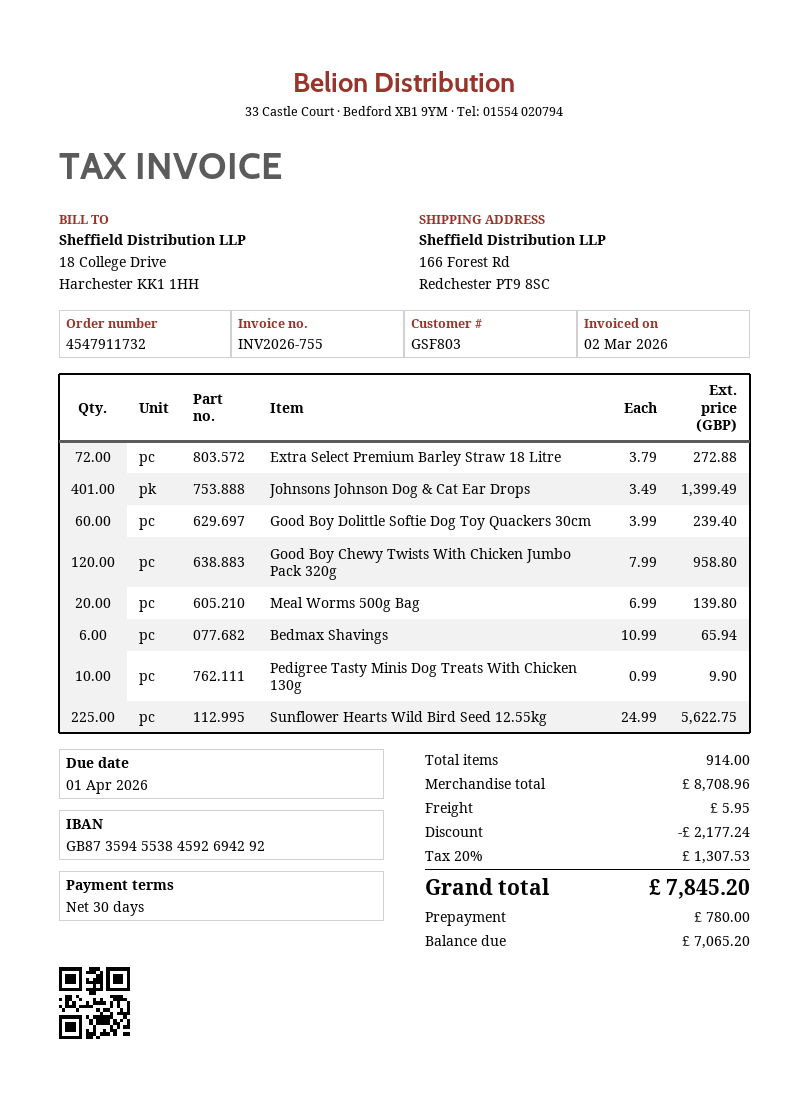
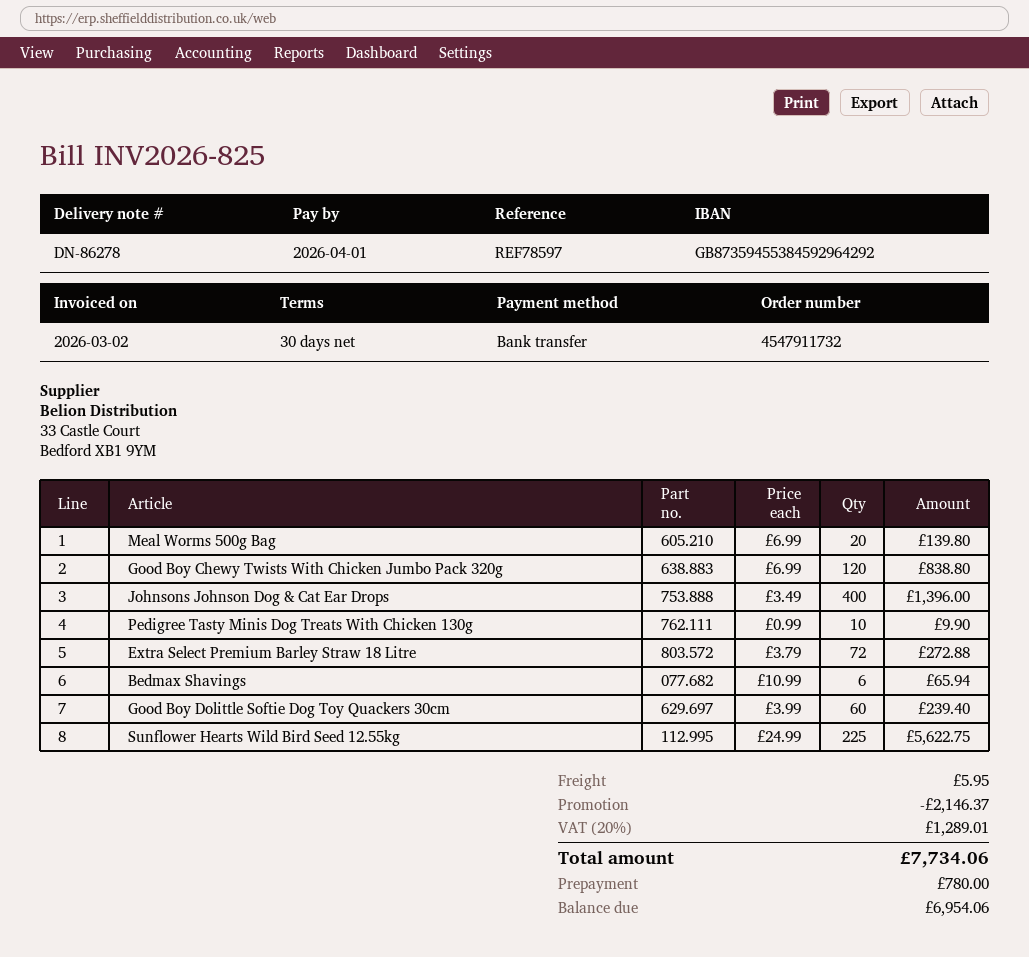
invoice number: INV2026-755 -> INV2026-825
bank account: GB87359455384592694292 -> GB87359455384592964292
Johnsons Johnson Dog & Cat Ear Drops: 401 x 3.49 = 1399.49 -> 400 x 3.49 = 1396.00
Good Boy Chewy Twists With Chicken Jumbo Pack 320g: 120 x 7.99 = 958.80 -> 120 x 6.99 = 838.80
discount: 2177.24 -> 2146.37
tax: 20% = 1307.53 -> 20% = 1289.01
total: 7845.20 -> 7734.06
balance: 7065.20 -> 6954.06

